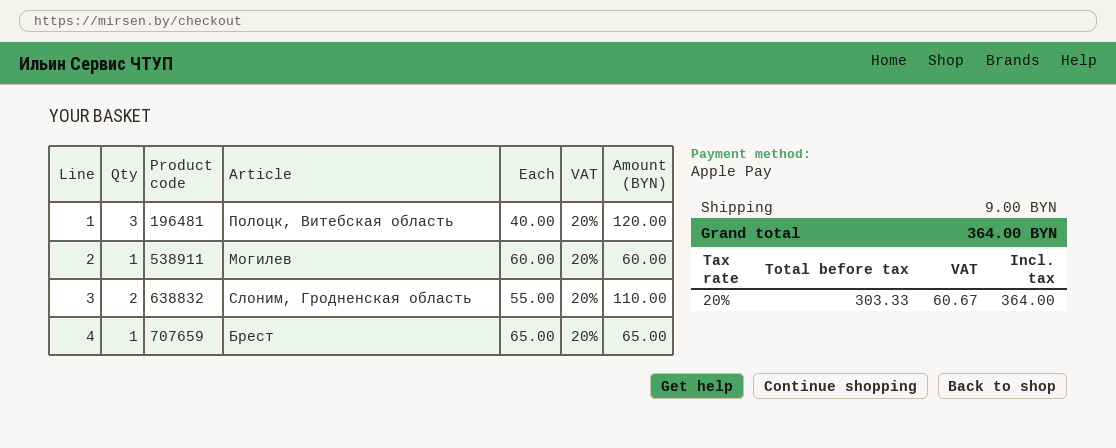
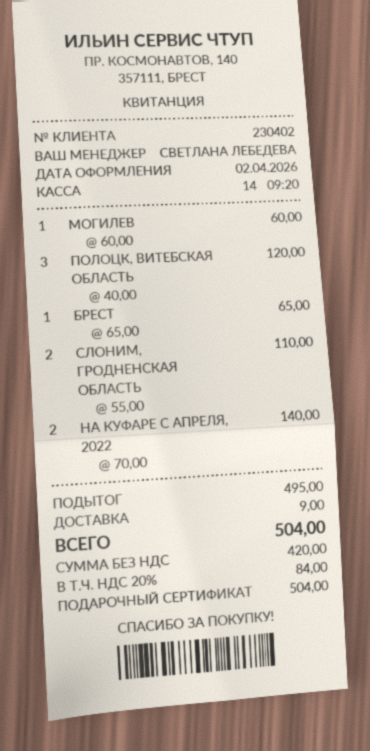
payment method: Apple Pay -> gift card
НА КУФАРЕ С АПРЕЛЯ, 2022: none -> 2 x 70.00 = 140.00
net: 303.33 -> 420.00
tax: 20% = 60.67 -> 20% = 84.00
total: 364.00 -> 504.00

